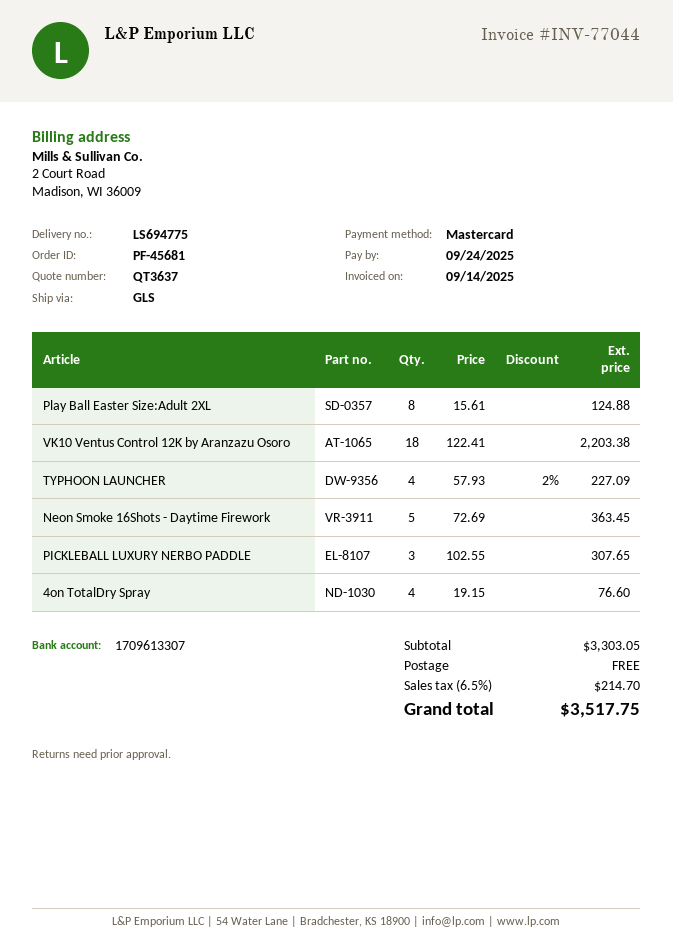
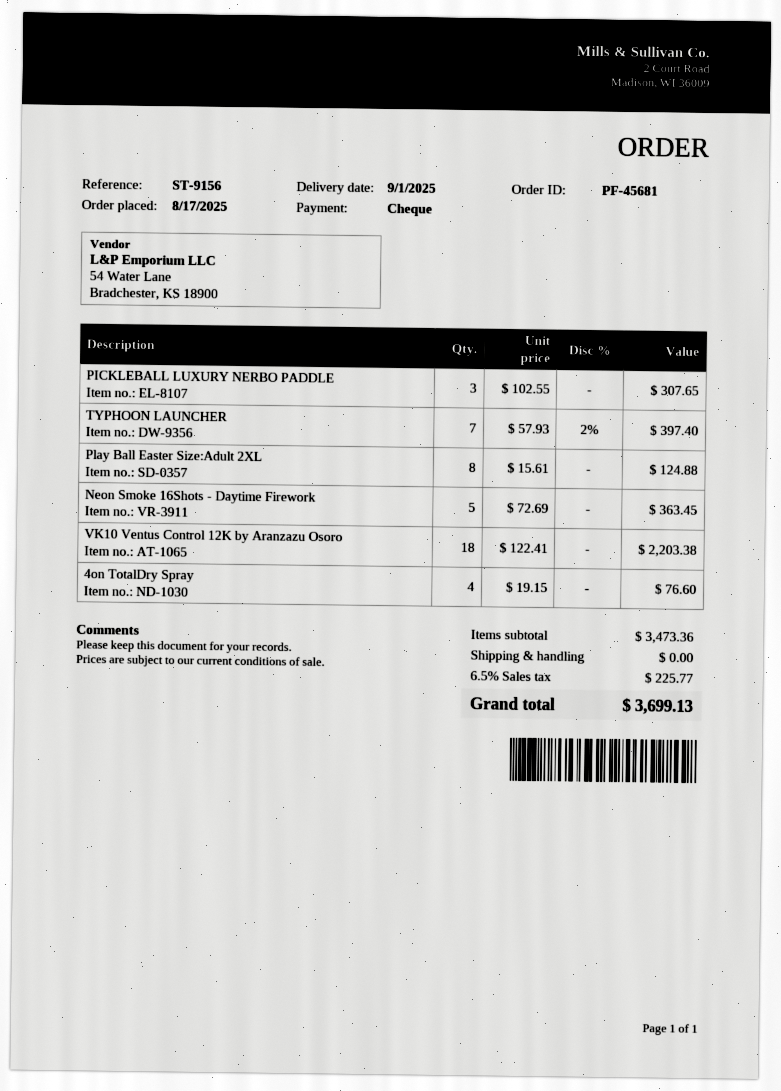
payment method: Mastercard -> cheque
TYPHOON LAUNCHER: 4 x 57.93 - 2% = 227.09 -> 7 x 57.93 - 2% = 397.40
subtotal: 3303.05 -> 3473.36
tax: 6.5% = 214.70 -> 6.5% = 225.77
total: 3517.75 -> 3699.13

